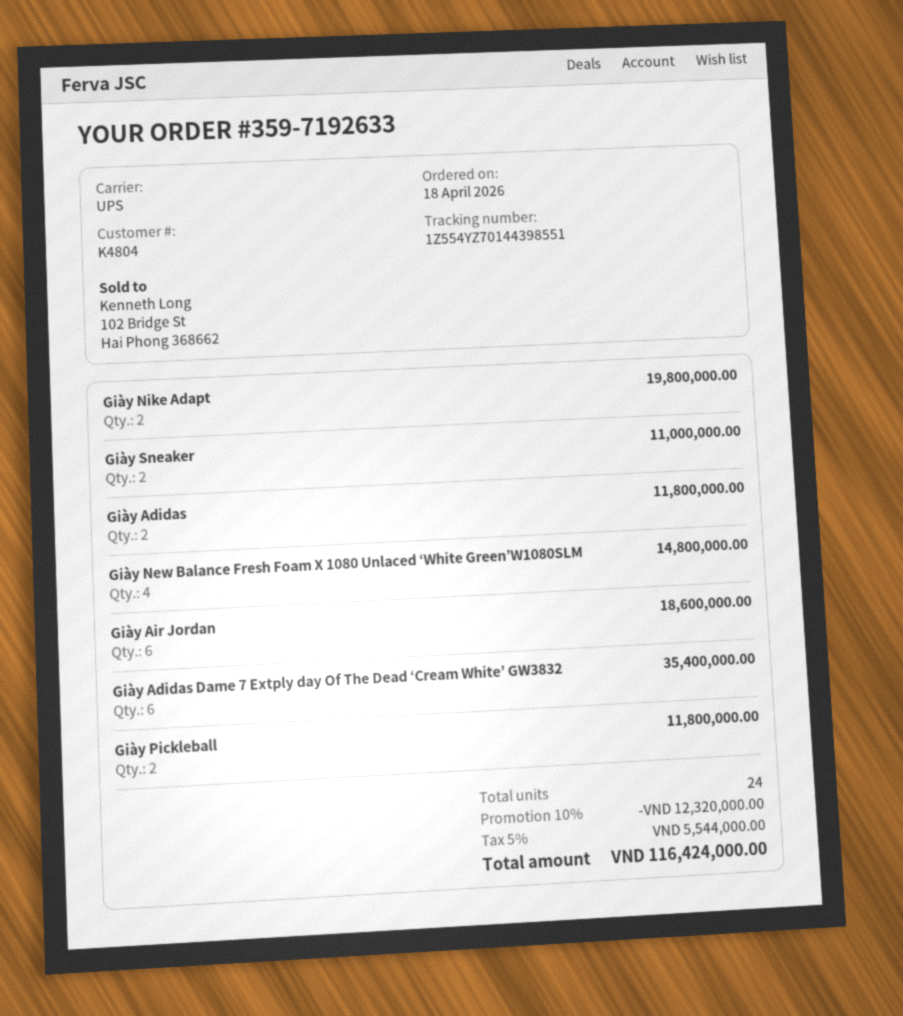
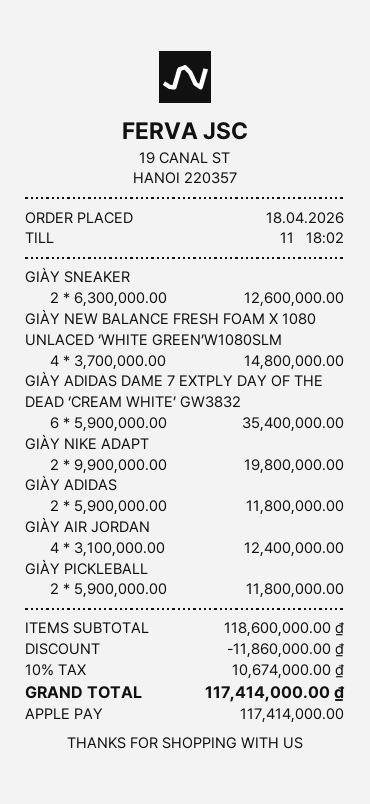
Giày Sneaker: 2 for 11000000.00 -> 2 for 12600000.00
Giày Air Jordan: 6 for 18600000.00 -> 4 for 12400000.00
discount: 12320000.00 -> 11860000.00
tax: 5% = 5544000.00 -> 10% = 10674000.00
total: 116424000.00 -> 117414000.00

